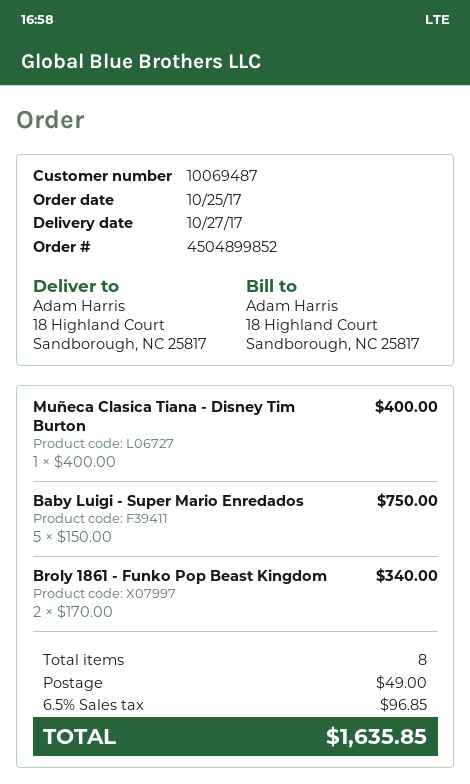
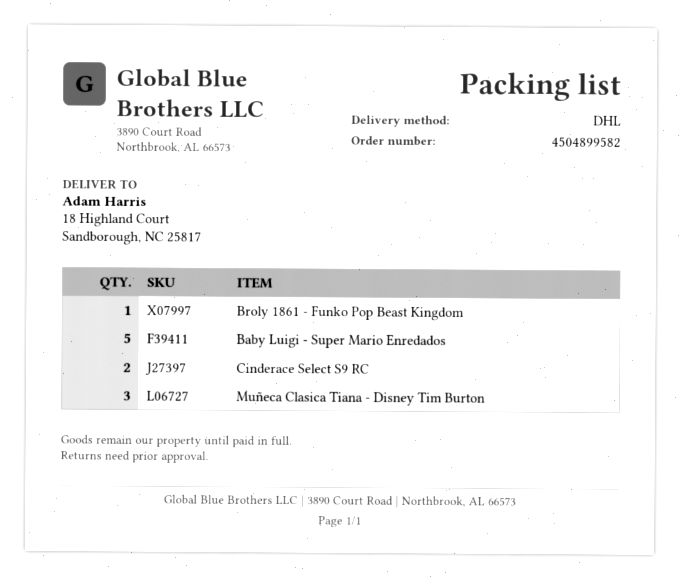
order number: 4504899852 -> 4504899582
Muñeca Clasica Tiana - Disney Tim Burton: 1 -> 3
Broly 1861 - Funko Pop Beast Kingdom: 2 -> 1
Cinderace Select S9 RC: none -> 2

